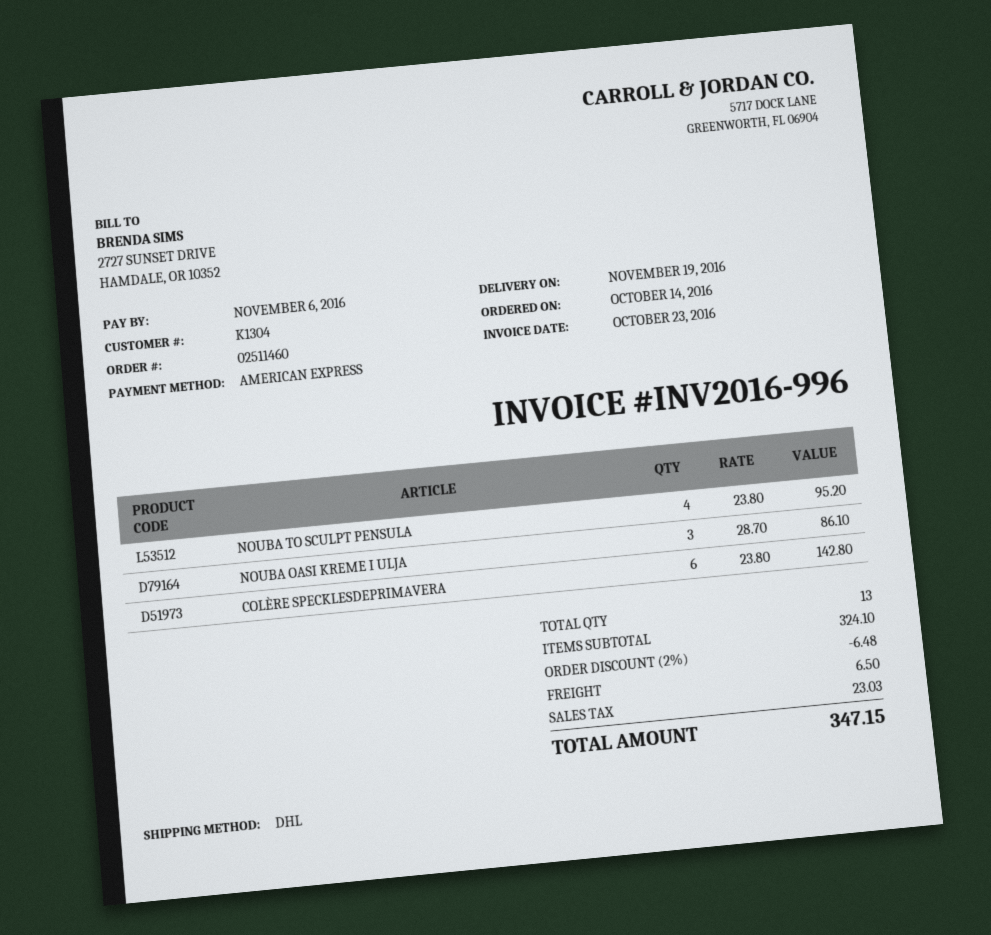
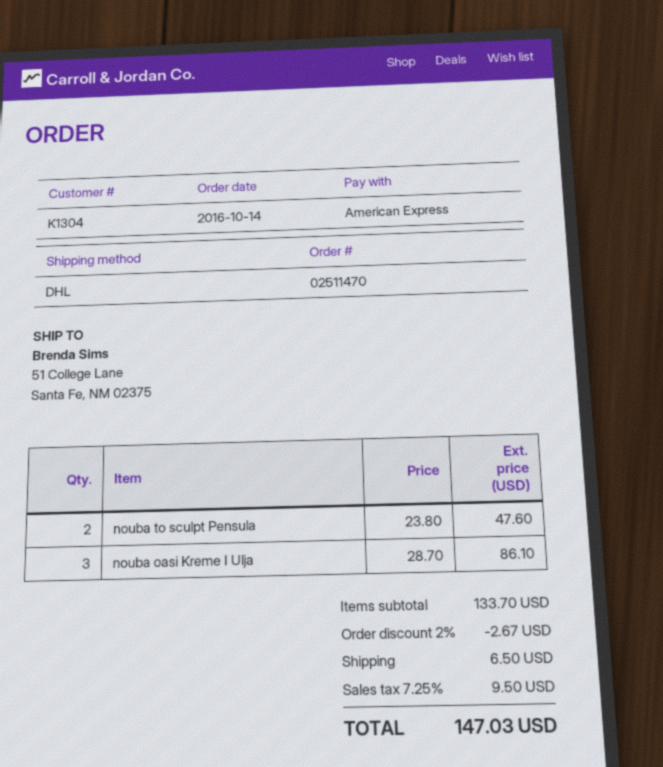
order number: 02511460 -> 02511470
NOUBA TO SCULPT PENSULA: 4 x 23.80 = 95.20 -> 2 x 23.80 = 47.60
COLÈRE SPECKLESDEPRIMAVERA: 6 x 23.80 = 142.80 -> none
subtotal: 324.10 -> 133.70
discount: 2% = 6.48 -> 2% = 2.67
tax: 23.03 -> 9.50
total: 347.15 -> 147.03

